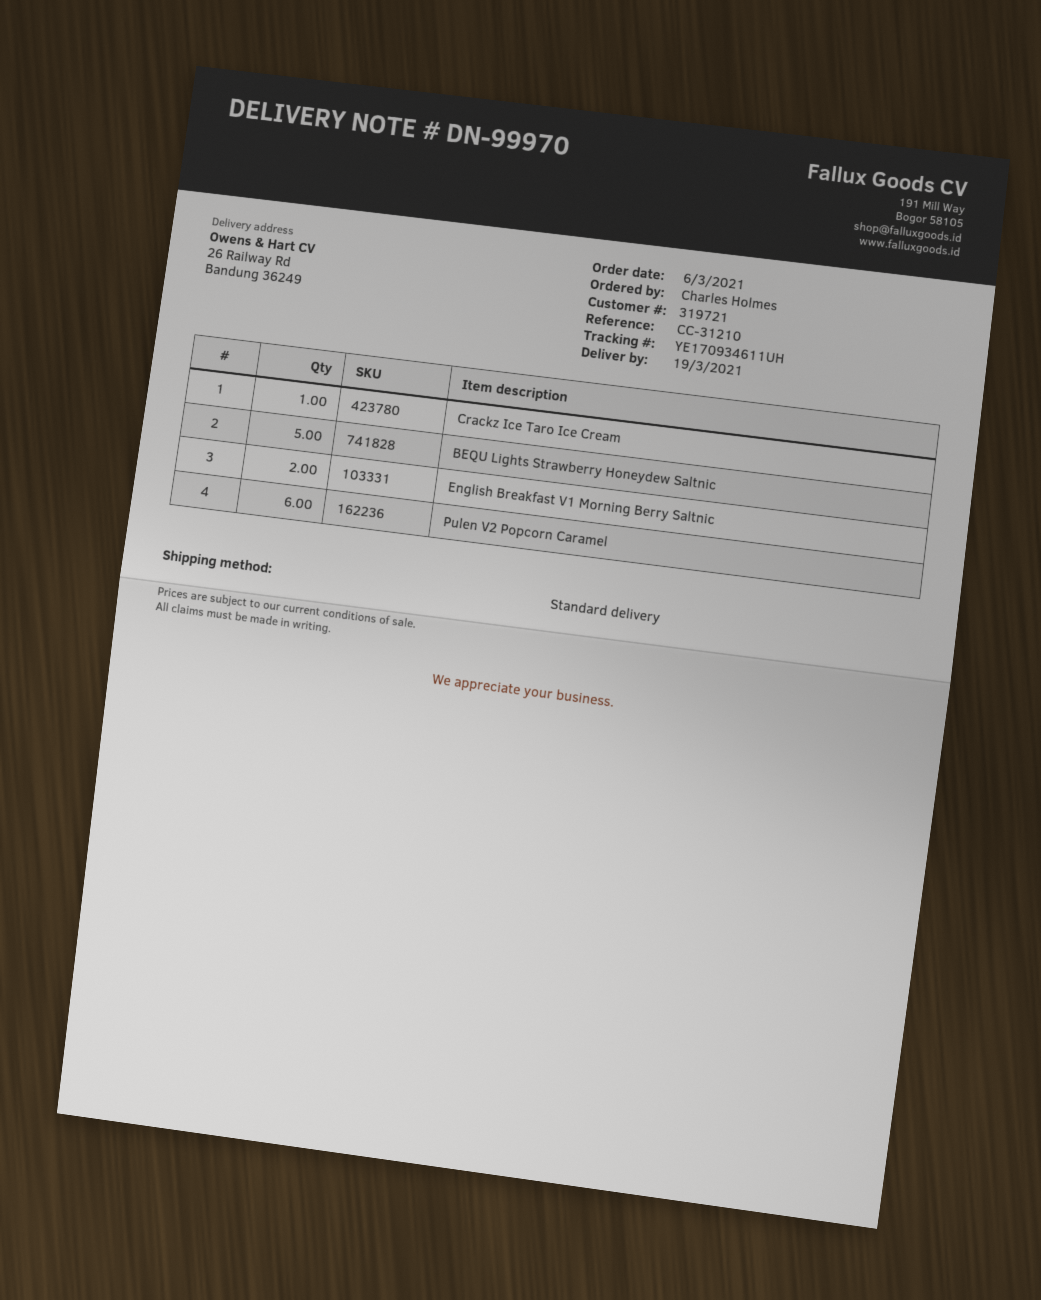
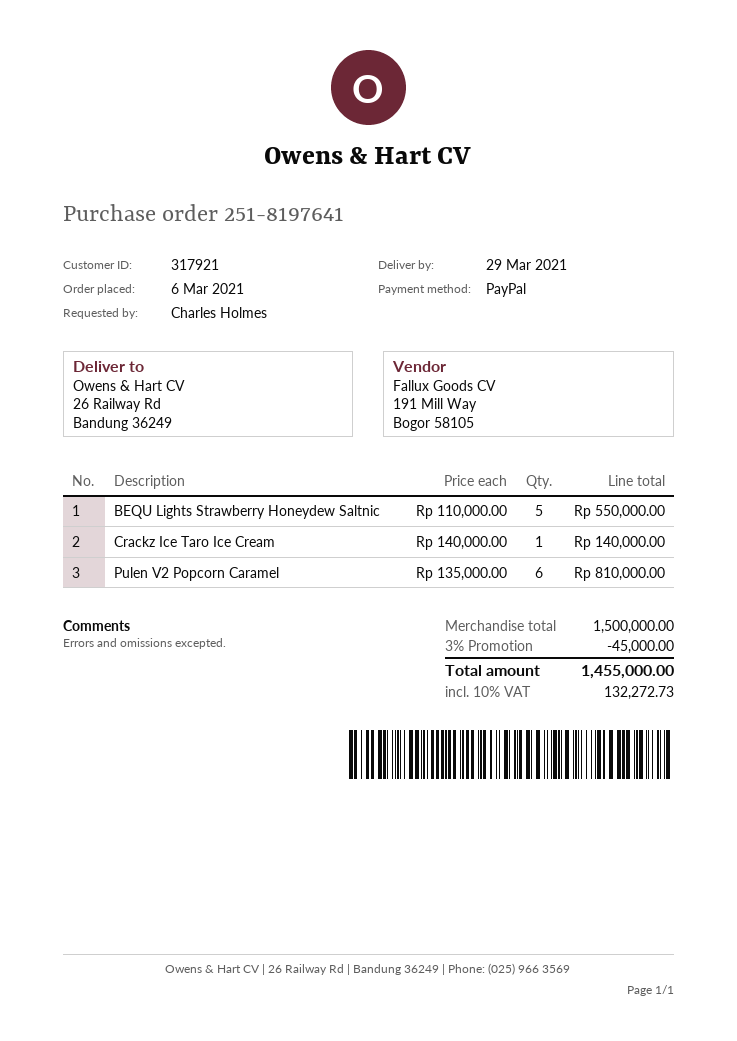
delivery date: 2021-03-19 -> 2021-03-29
customer number: 319721 -> 317921
English Breakfast V1 Morning Berry Saltnic: 2 -> none

